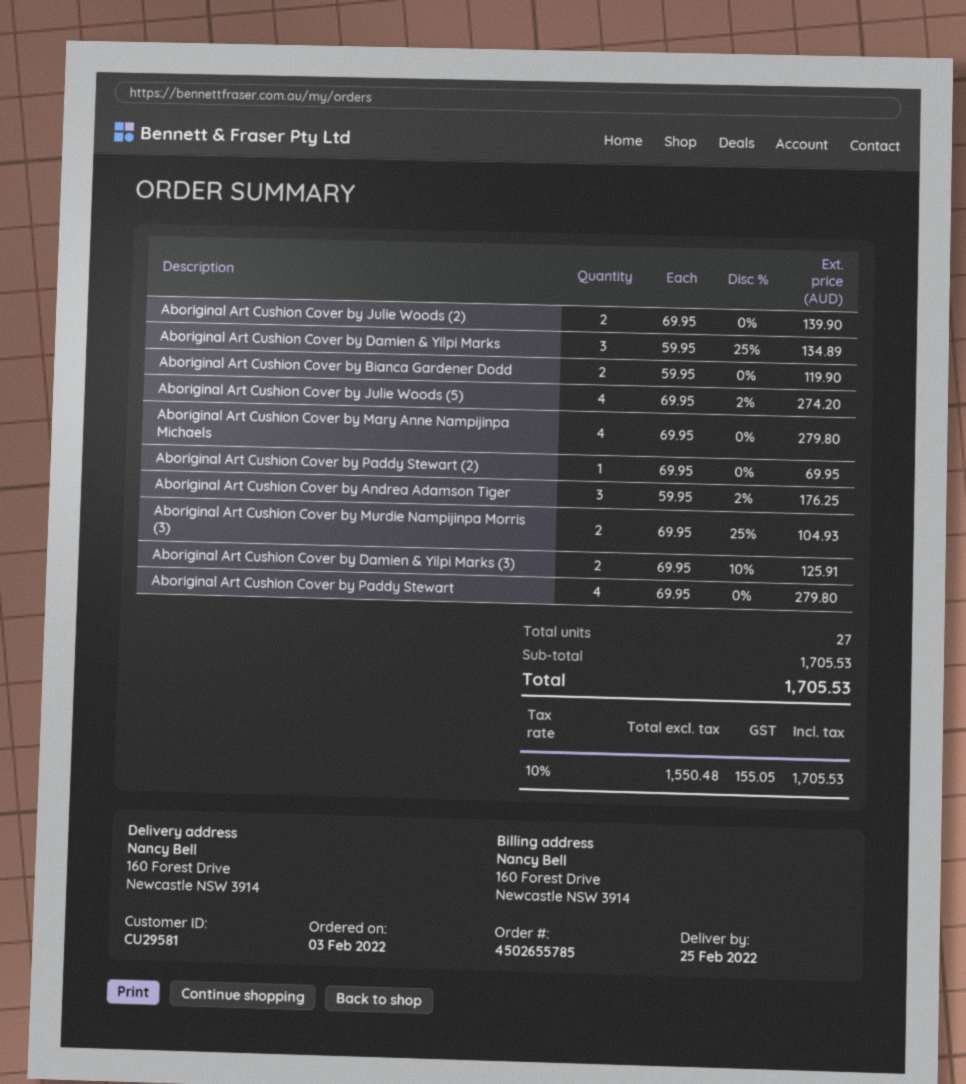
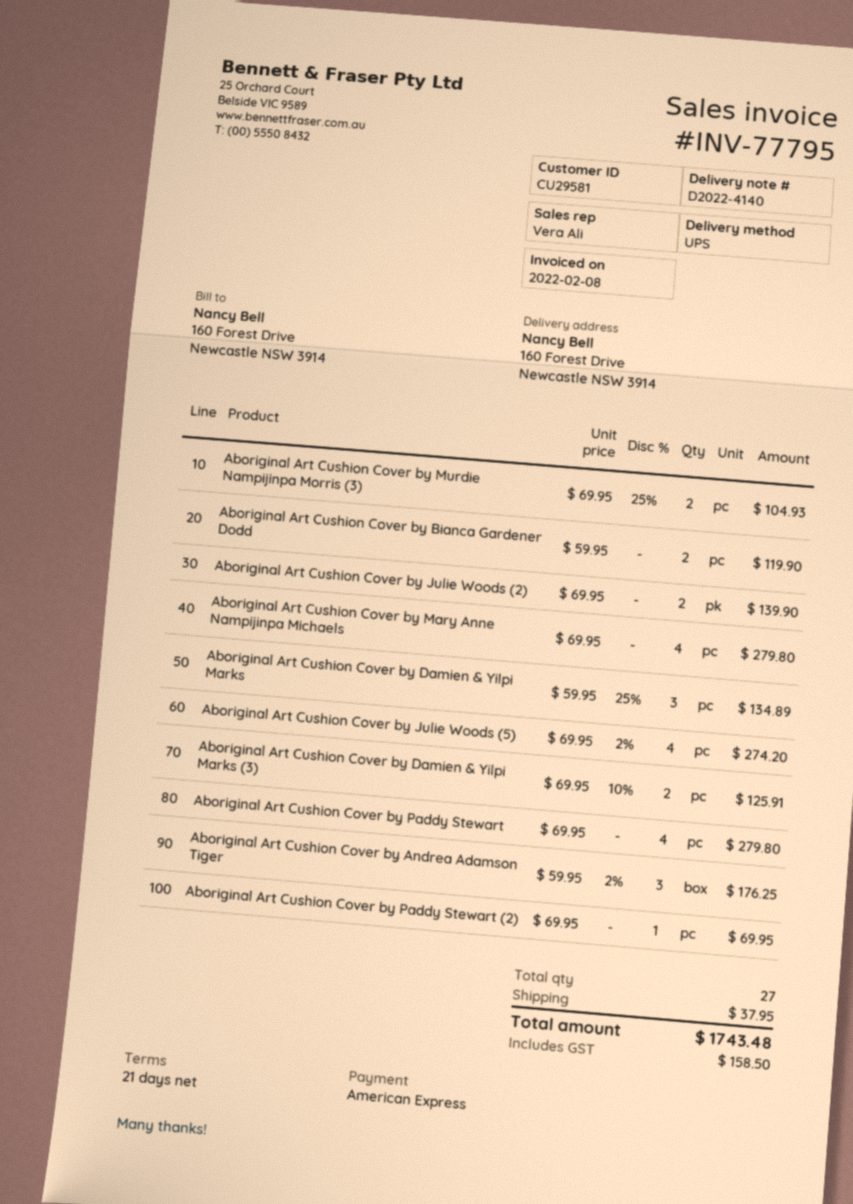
shipping: none -> 37.95
tax: 155.05 -> 158.50
total: 1705.53 -> 1743.48

